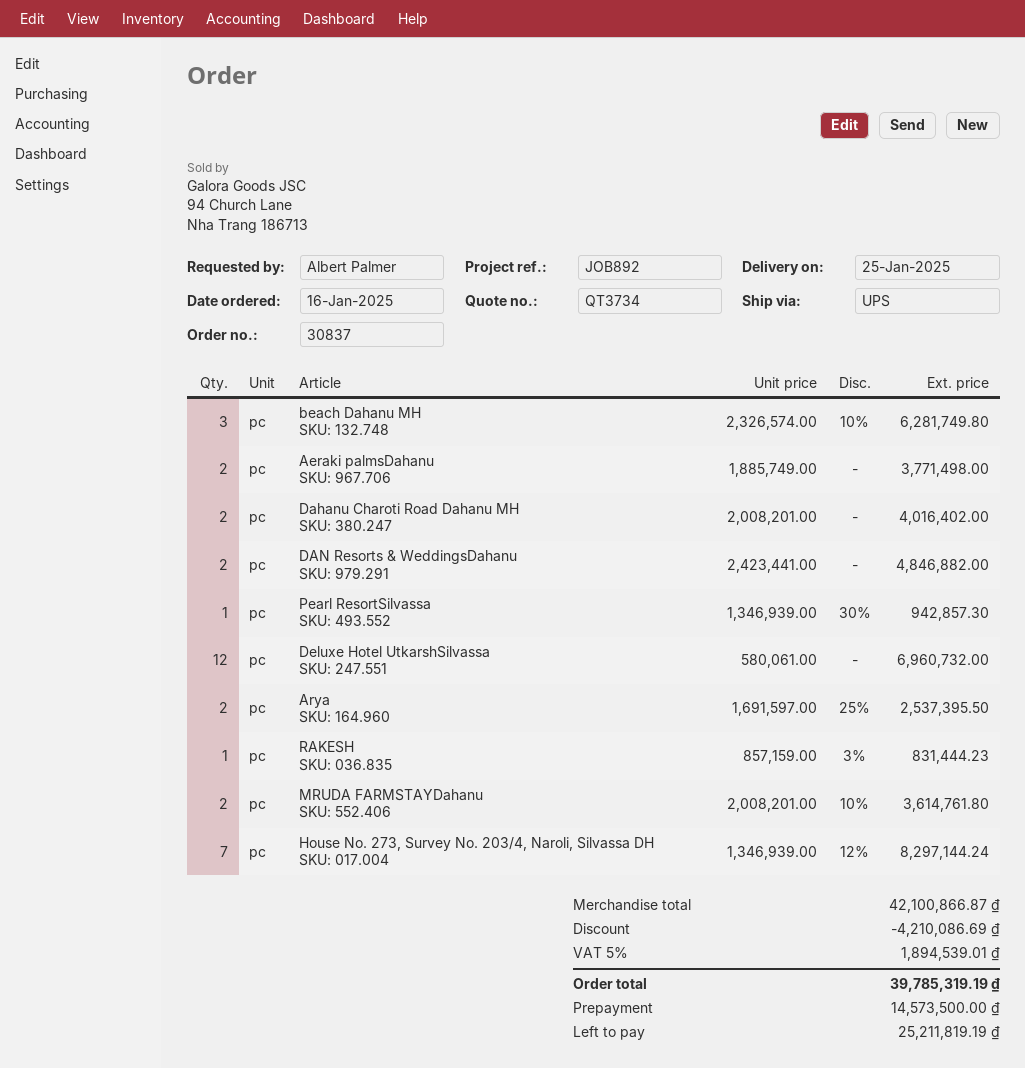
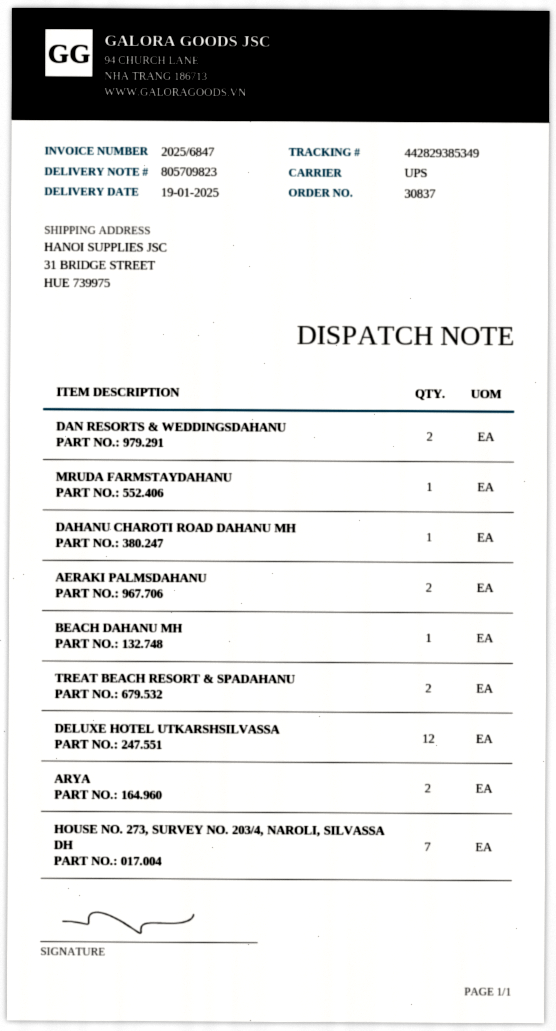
delivery date: 2025-01-25 -> 2025-01-19
beach Dahanu MH: 3 -> 1
Dahanu Charoti Road Dahanu MH: 2 -> 1
Pearl ResortSilvassa: 1 -> none
RAKESH: 1 -> none
MRUDA FARMSTAYDahanu: 2 -> 1
TREAT BEACH RESORT & SPADAHANU: none -> 2

